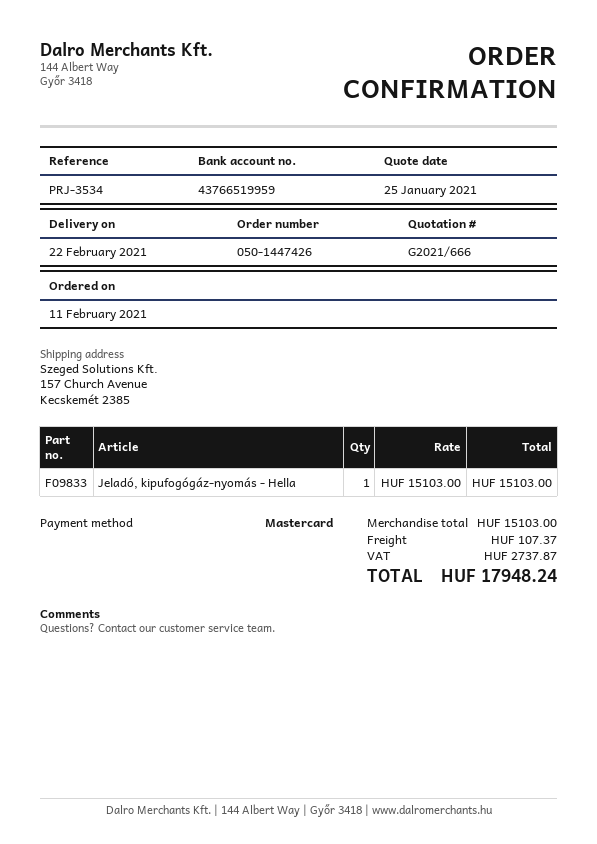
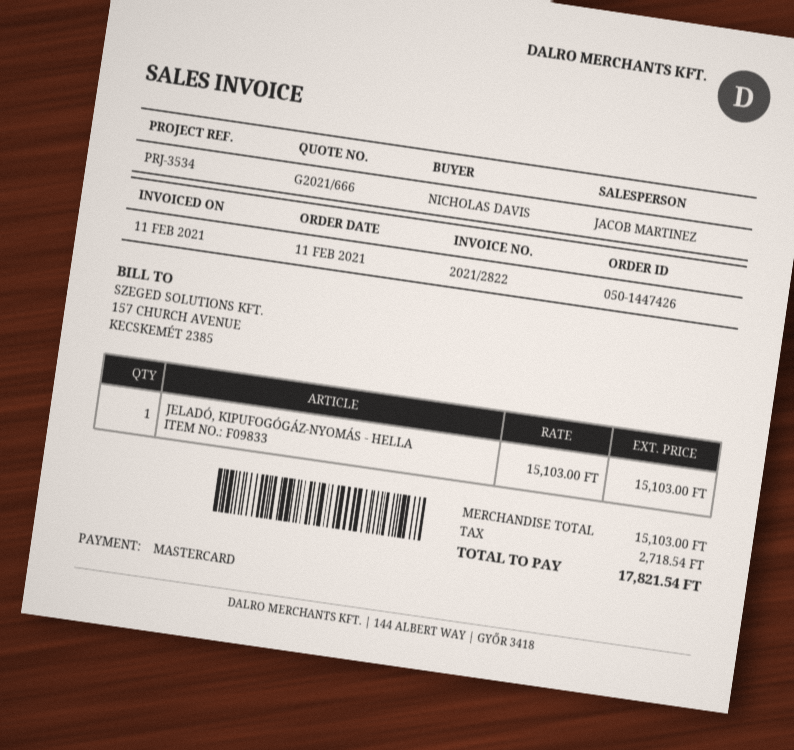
shipping: 107.37 -> none
tax: 2737.87 -> 2718.54
total: 17948.24 -> 17821.54

